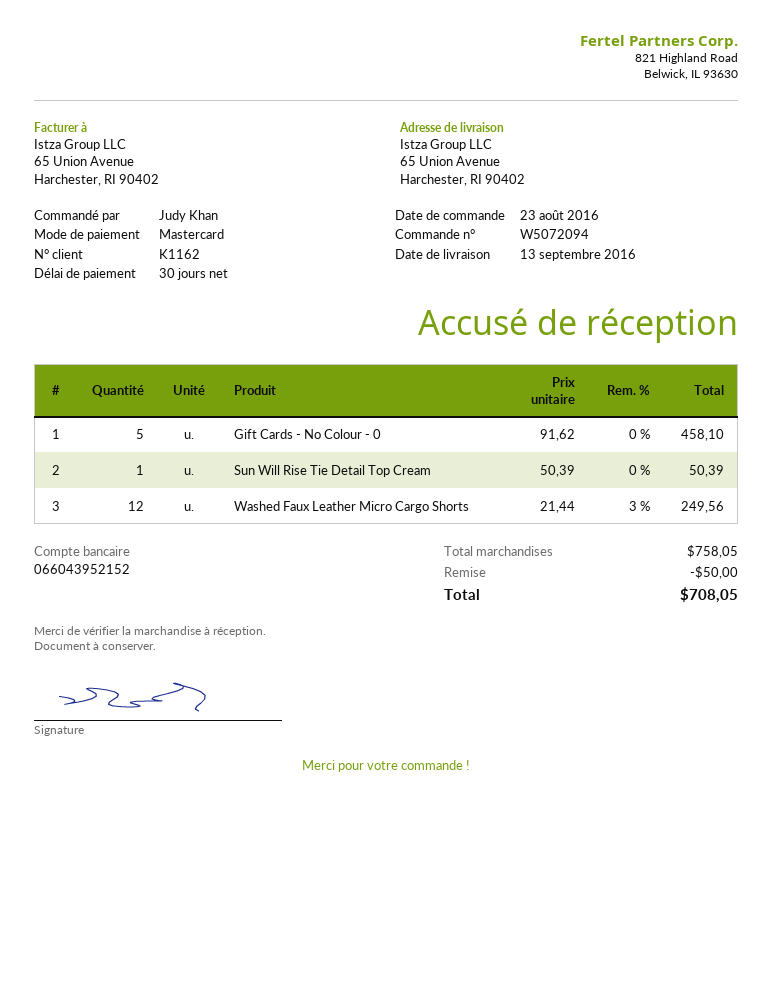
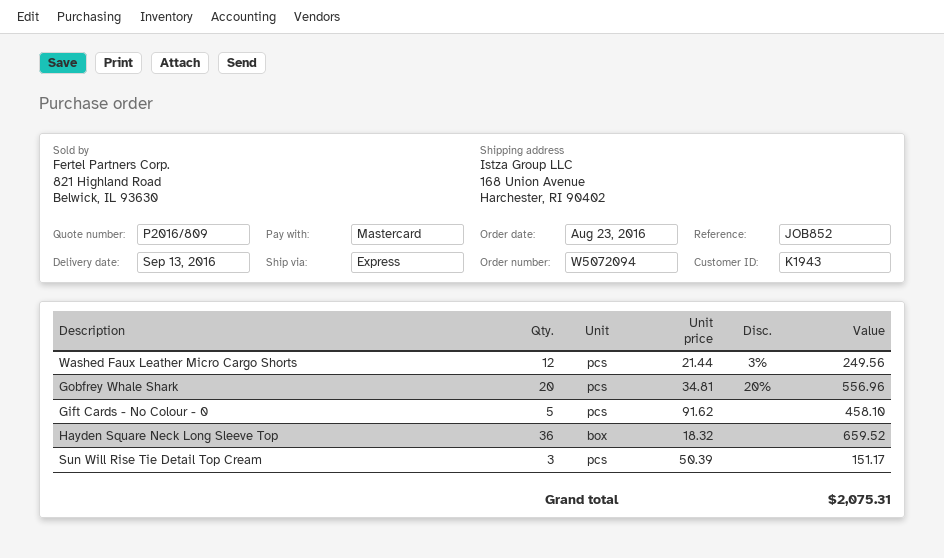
customer number: K1162 -> K1943
ship to: 65 Union Avenue, Harchester, RI 90402 -> 168 Union Avenue, Harchester, RI 90402
Sun Will Rise Tie Detail Top Cream: 1 x 50.39 = 50.39 -> 3 x 50.39 = 151.17
Gobfrey Whale Shark: none -> 20 x 34.81 - 20% = 556.96
Hayden Square Neck Long Sleeve Top: none -> 36 x 18.32 = 659.52
discount: 50.00 -> none
total: 708.05 -> 2075.31

